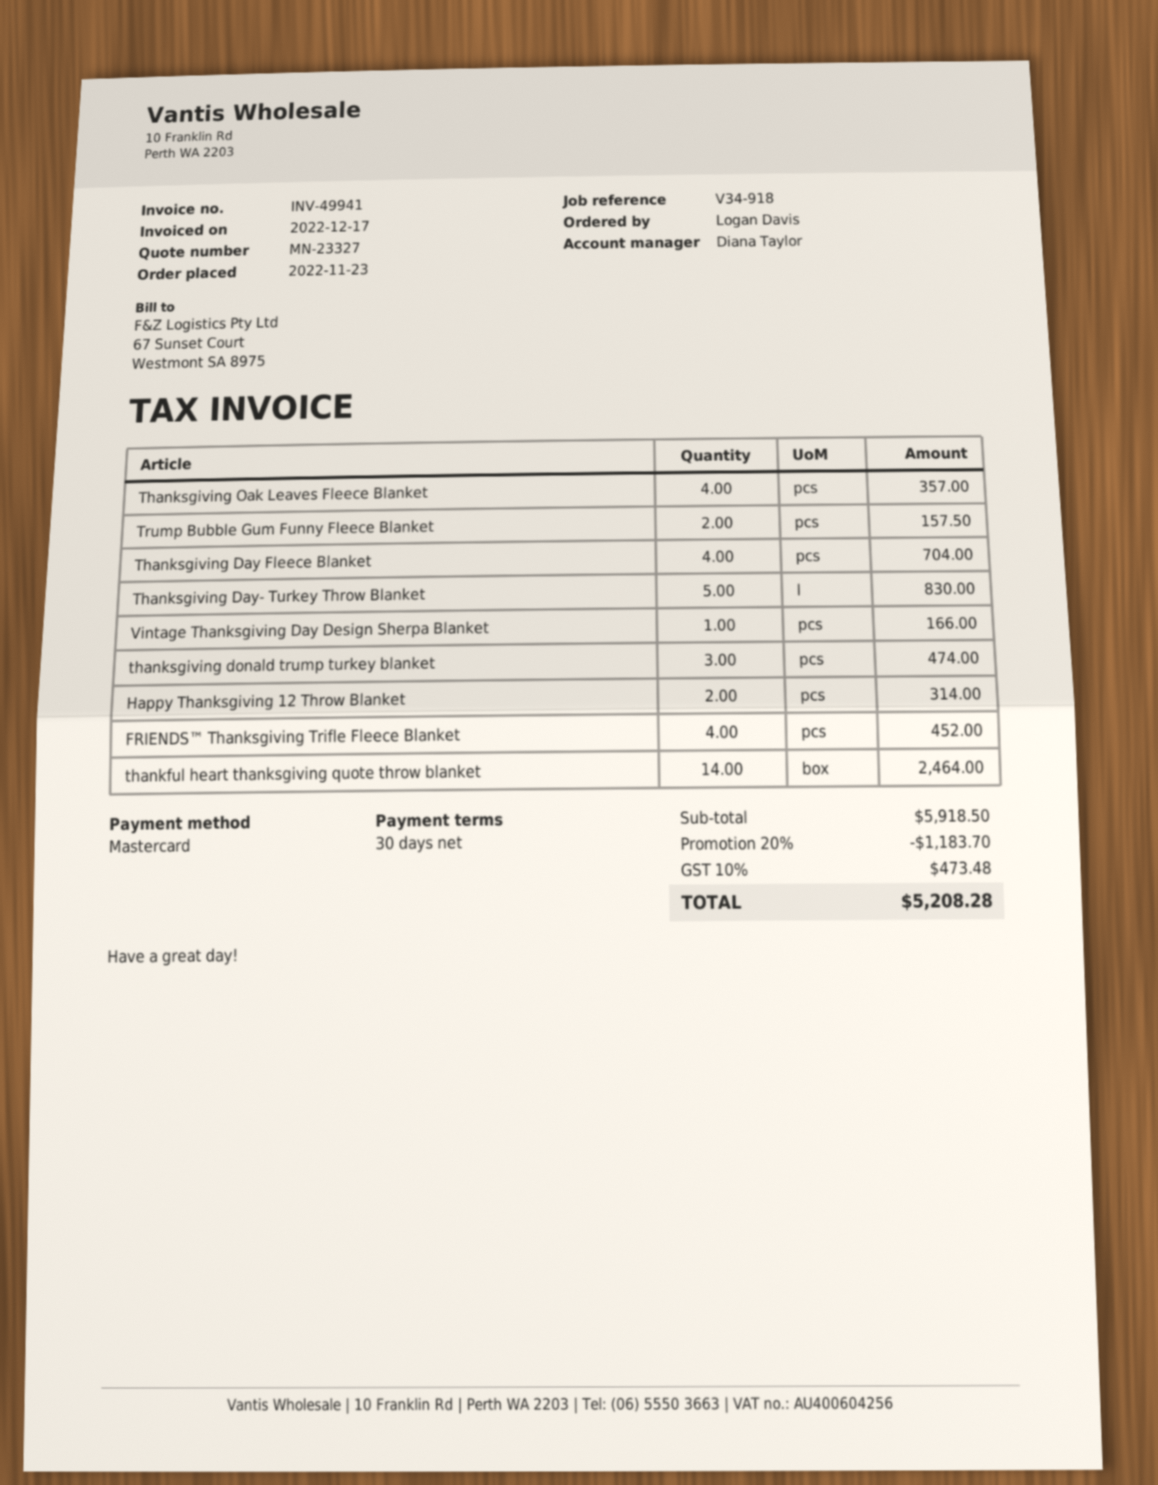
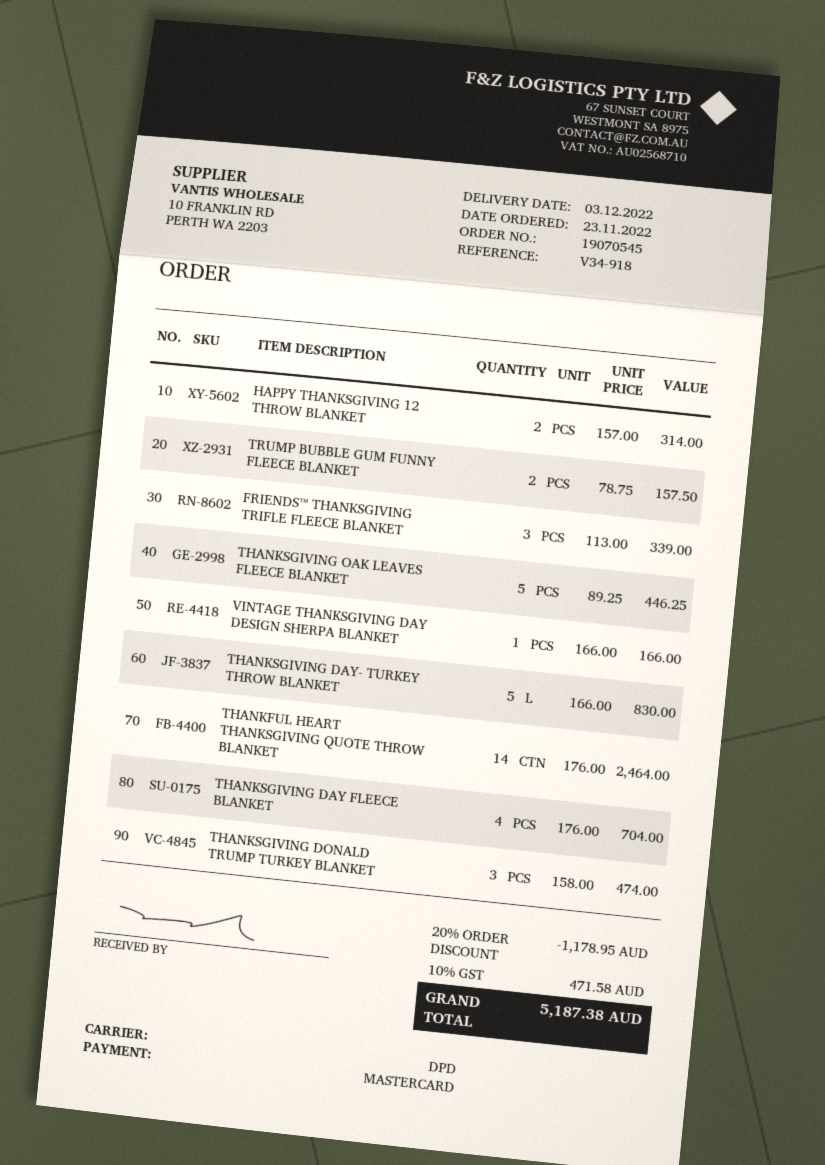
Thanksgiving Oak Leaves Fleece Blanket: 4 for 357.00 -> 5 for 446.25
FRIENDS™ Thanksgiving Trifle Fleece Blanket: 4 for 452.00 -> 3 for 339.00
discount: 20% = 1183.70 -> 20% = 1178.95
tax: 10% = 473.48 -> 10% = 471.58
total: 5208.28 -> 5187.38

